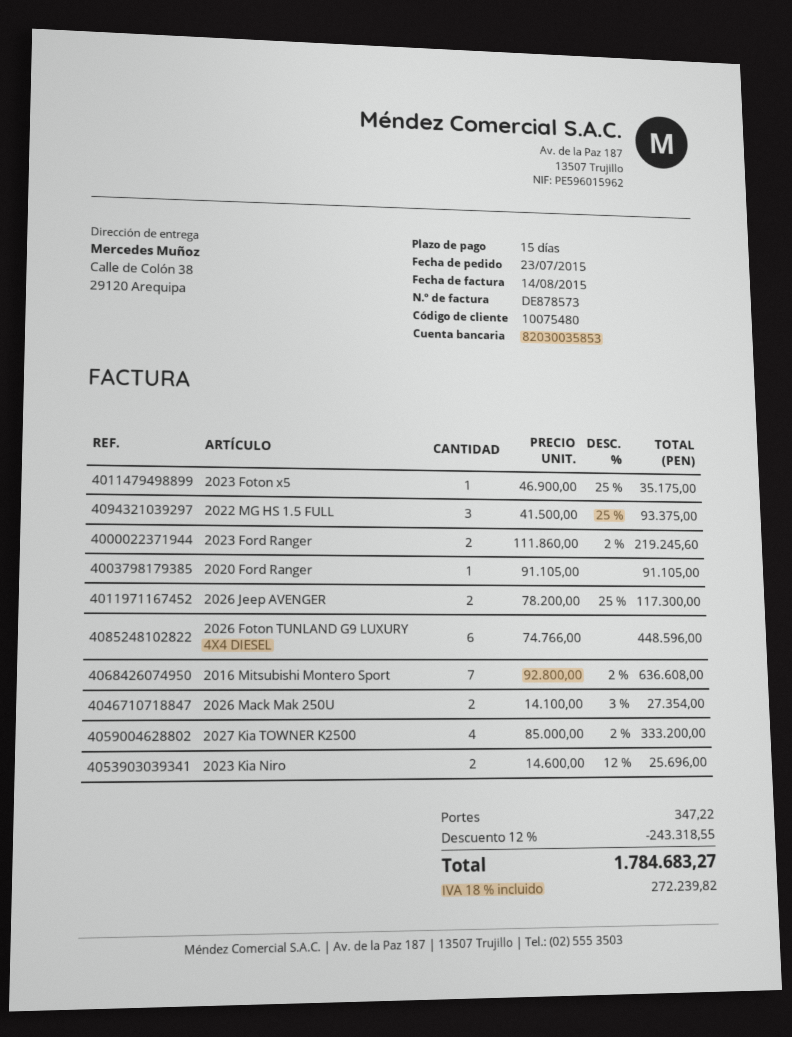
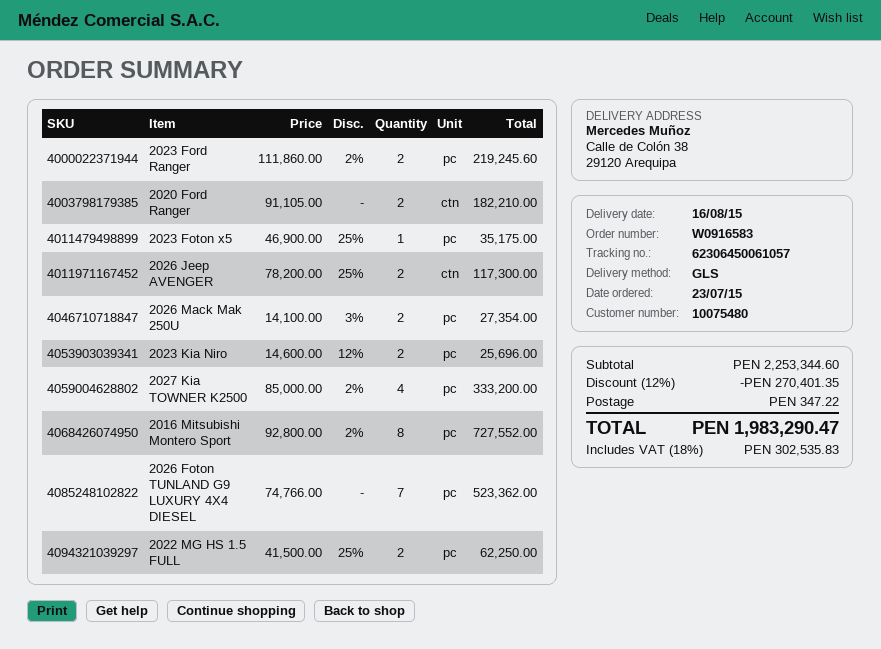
2022 MG HS 1.5 FULL: 3 x 41500.00 - 25% = 93375.00 -> 2 x 41500.00 - 25% = 62250.00
2020 Ford Ranger: 1 x 91105.00 = 91105.00 -> 2 x 91105.00 = 182210.00
2026 Foton TUNLAND G9 LUXURY 4X4 DIESEL: 6 x 74766.00 = 448596.00 -> 7 x 74766.00 = 523362.00
2016 Mitsubishi Montero Sport: 7 x 92800.00 - 2% = 636608.00 -> 8 x 92800.00 - 2% = 727552.00
discount: 12% = 243318.55 -> 12% = 270401.35
tax: 18% = 272239.82 -> 18% = 302535.83
total: 1784683.27 -> 1983290.47

